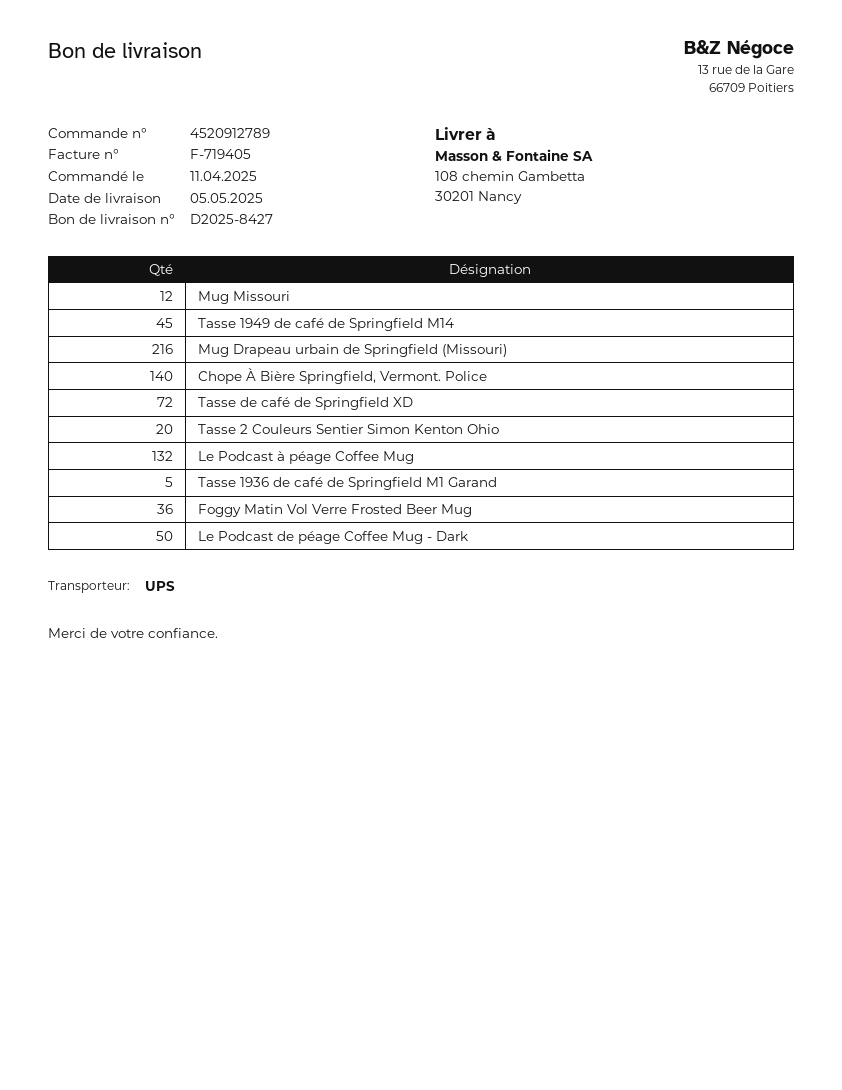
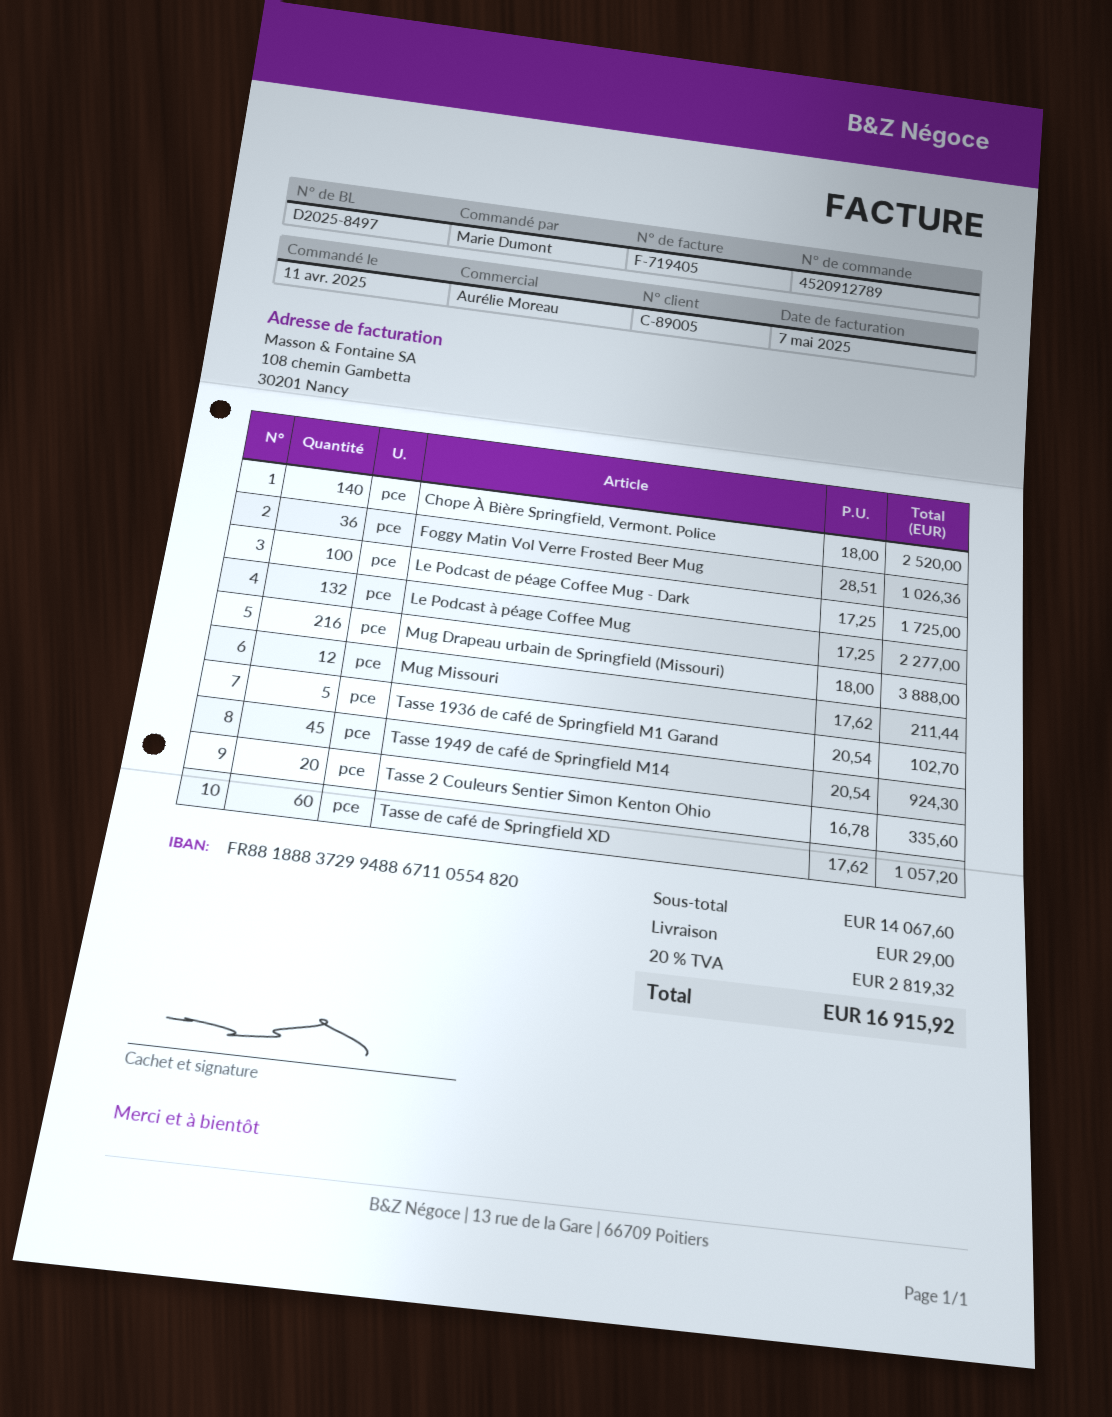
delivery note number: D2025-8427 -> D2025-8497
Tasse de café de Springfield XD: 72 -> 60
Le Podcast de péage Coffee Mug - Dark: 50 -> 100

